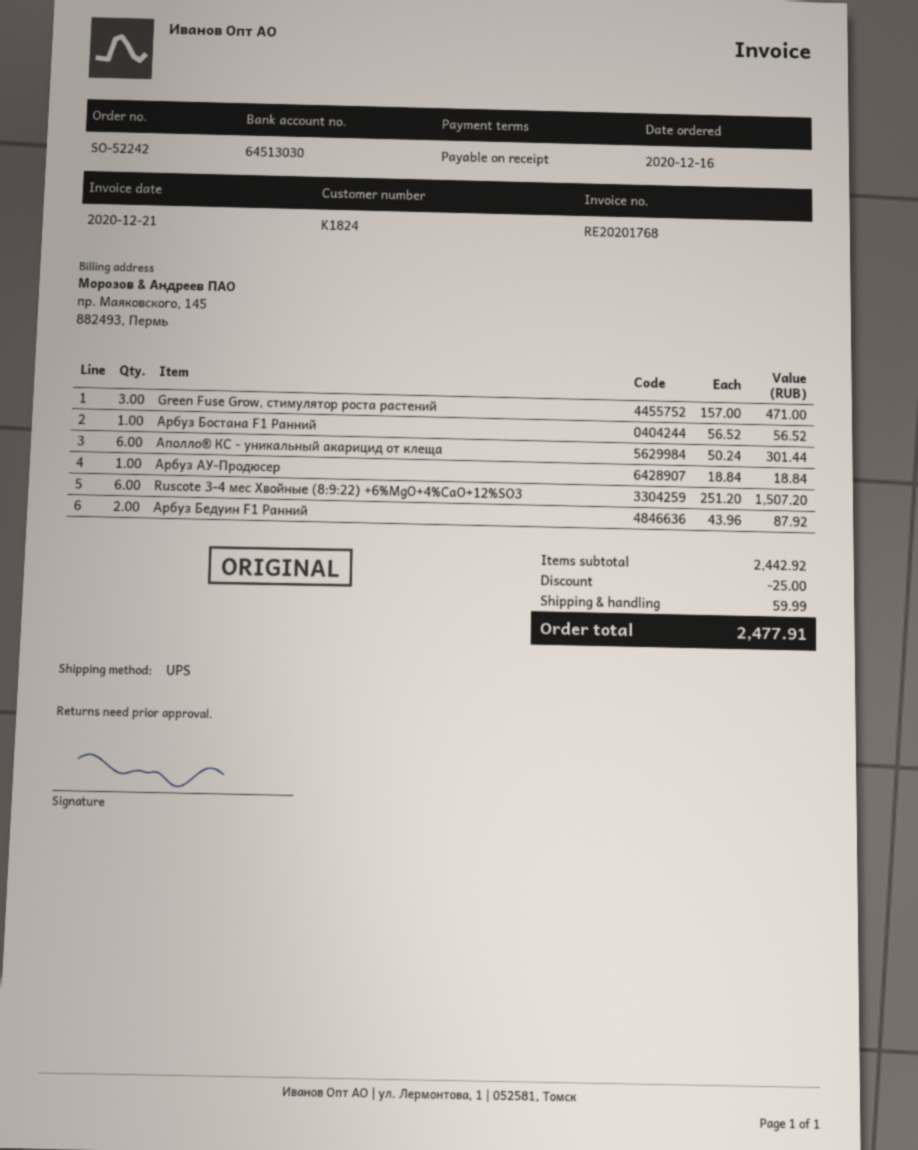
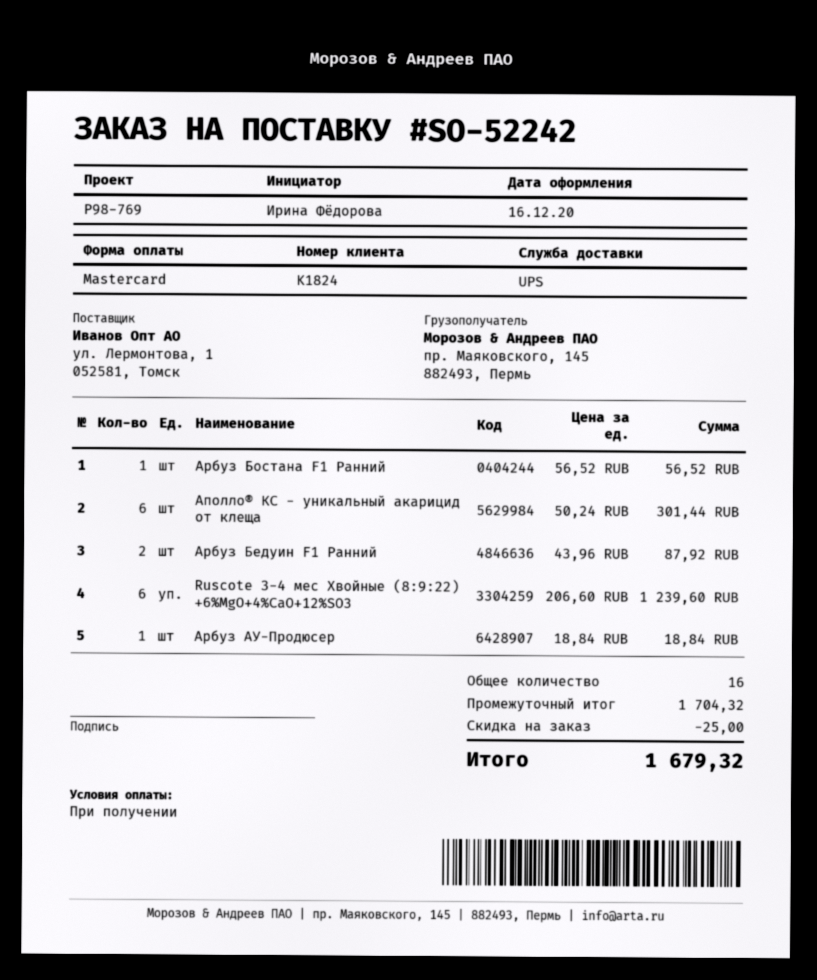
Green Fuse Grow, стимулятор роста растений: 3 x 157.00 = 471.00 -> none
Ruscote 3-4 мес Хвойные (8:9:22) +6%MgO+4%CaO+12%SO3: 6 x 251.20 = 1507.20 -> 6 x 206.60 = 1239.60
subtotal: 2442.92 -> 1704.32
shipping: 59.99 -> none
total: 2477.91 -> 1679.32

